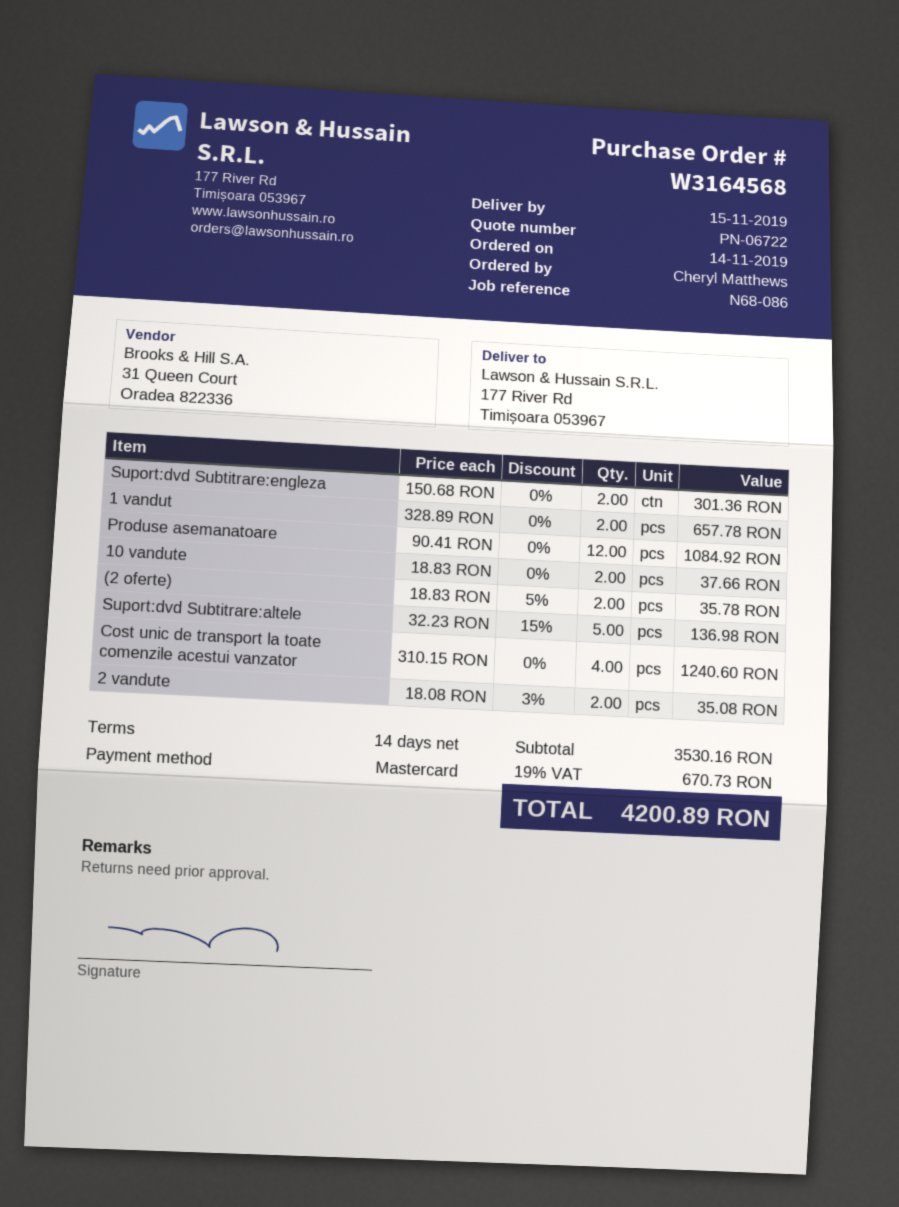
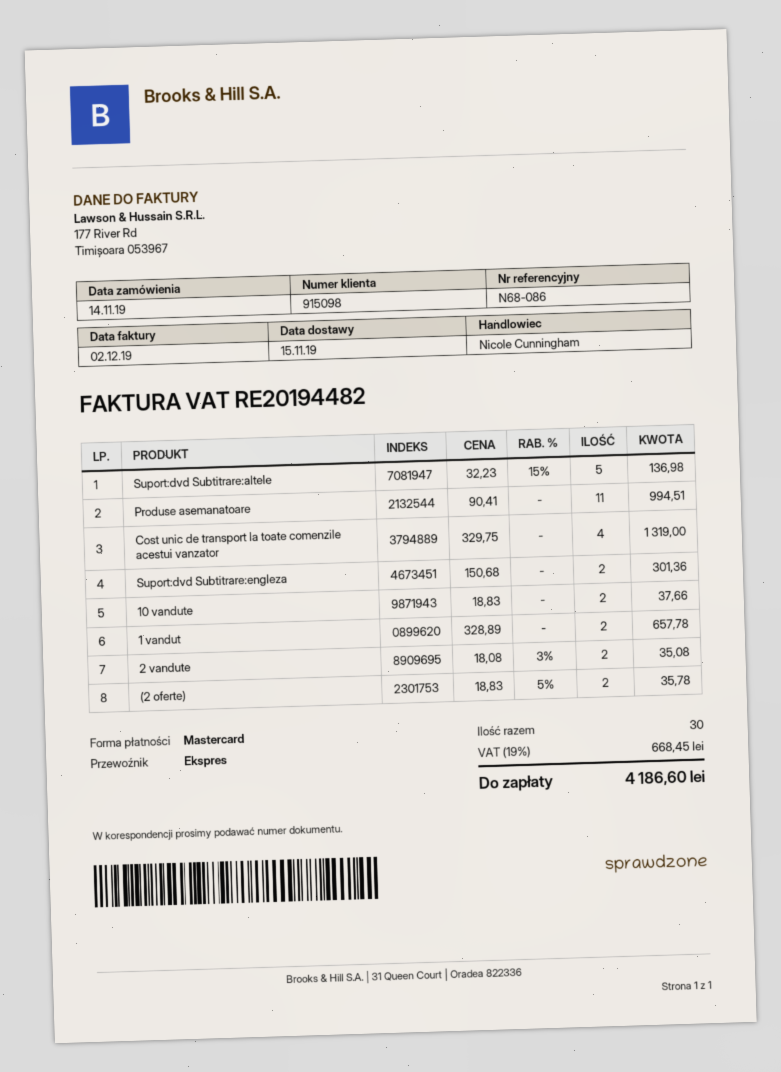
Produse asemanatoare: 12 x 90.41 = 1084.92 -> 11 x 90.41 = 994.51
Cost unic de transport la toate comenzile acestui vanzator: 4 x 310.15 = 1240.60 -> 4 x 329.75 = 1319.00
tax: 19% = 670.73 -> 19% = 668.45
total: 4200.89 -> 4186.60

